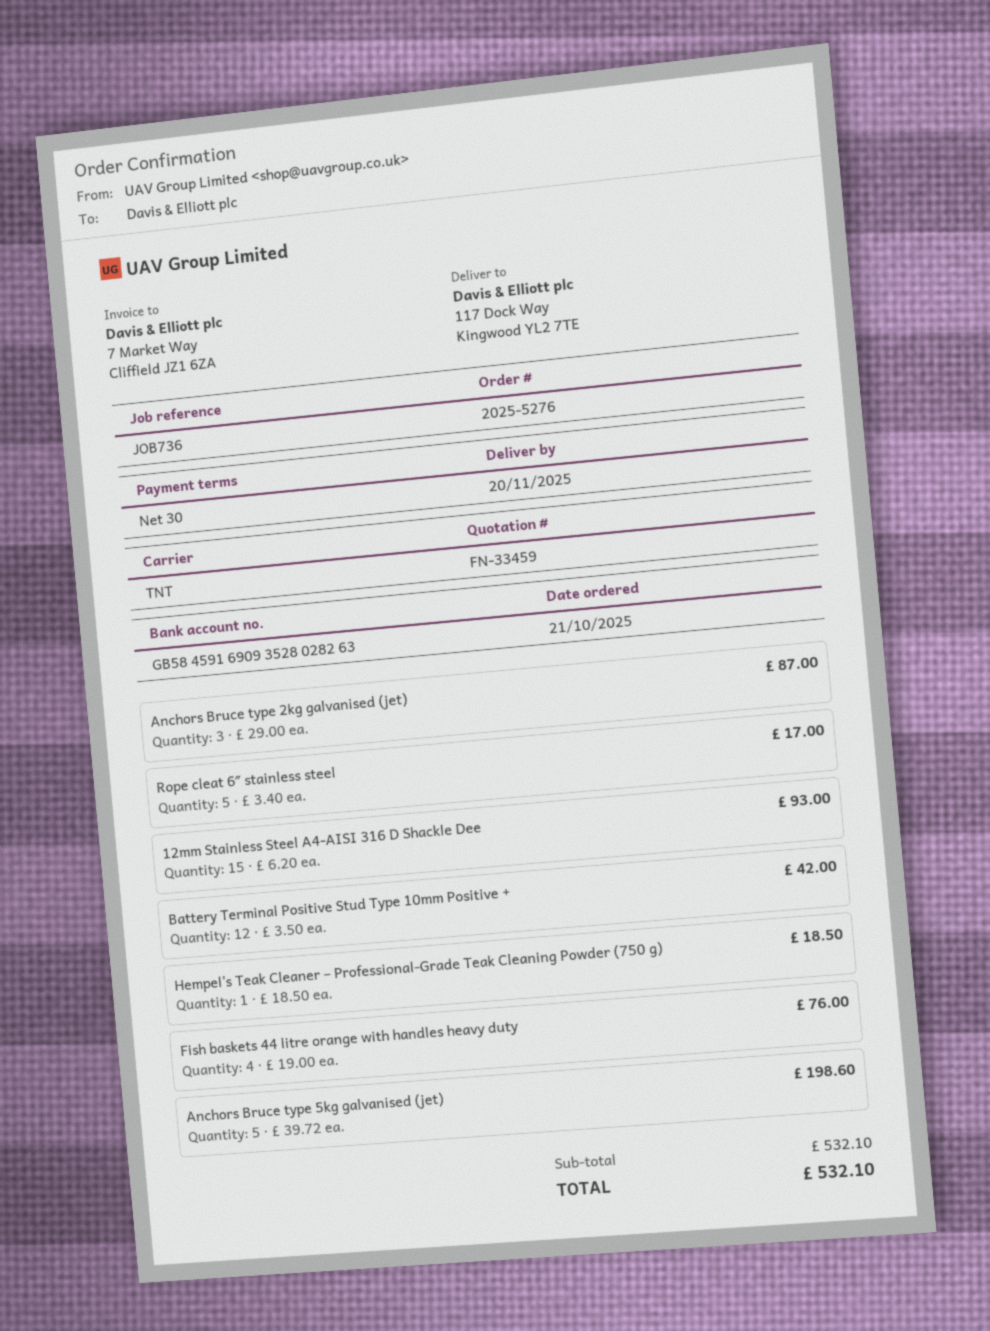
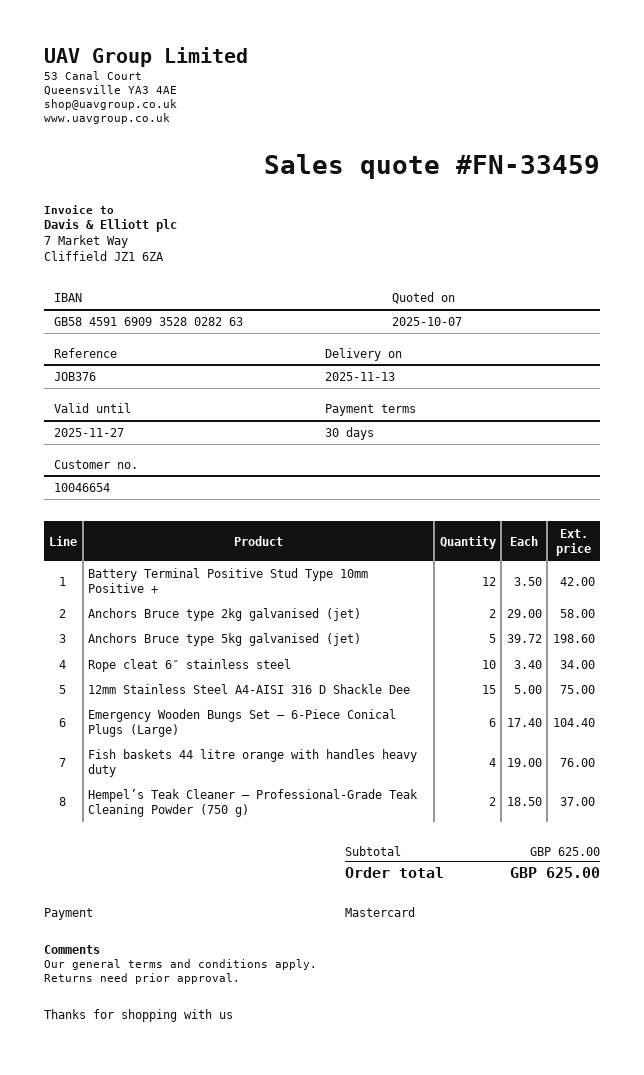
delivery date: 2025-11-20 -> 2025-11-13
reference: JOB736 -> JOB376
Anchors Bruce type 2kg galvanised (jet): 3 x 29.00 = 87.00 -> 2 x 29.00 = 58.00
Rope cleat 6″ stainless steel: 5 x 3.40 = 17.00 -> 10 x 3.40 = 34.00
12mm Stainless Steel A4-AISI 316 D Shackle Dee: 15 x 6.20 = 93.00 -> 15 x 5.00 = 75.00
Hempel’s Teak Cleaner – Professional-Grade Teak Cleaning Powder (750 g): 1 x 18.50 = 18.50 -> 2 x 18.50 = 37.00
Emergency Wooden Bungs Set – 6-Piece Conical Plugs (Large): none -> 6 x 17.40 = 104.40
subtotal: 532.10 -> 625.00
total: 532.10 -> 625.00

